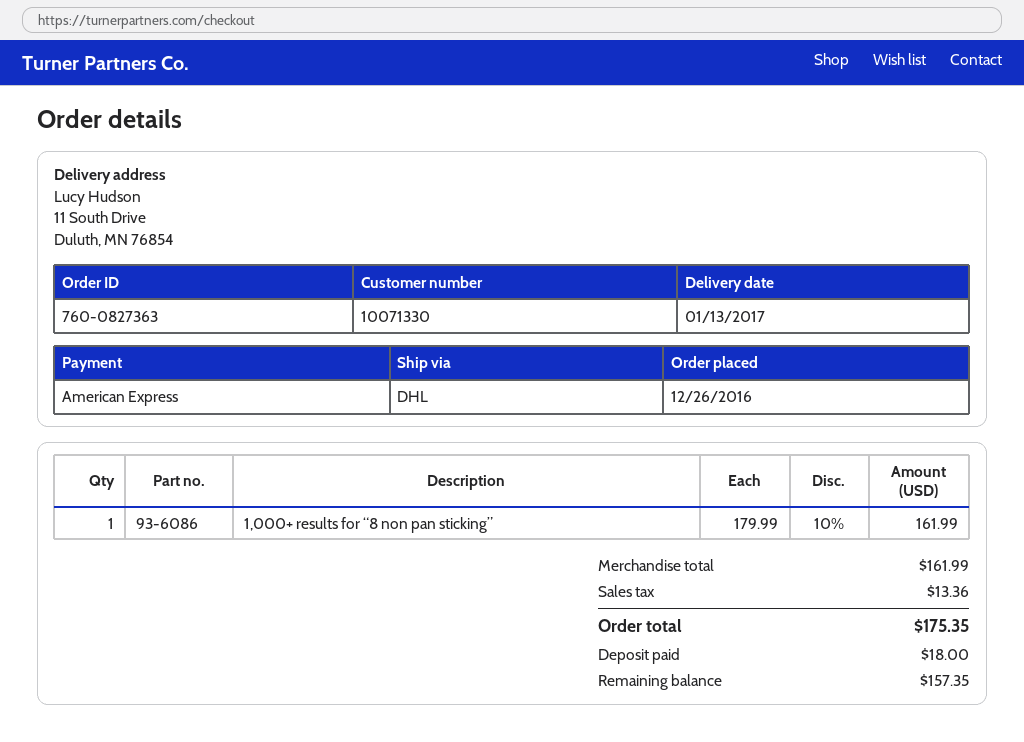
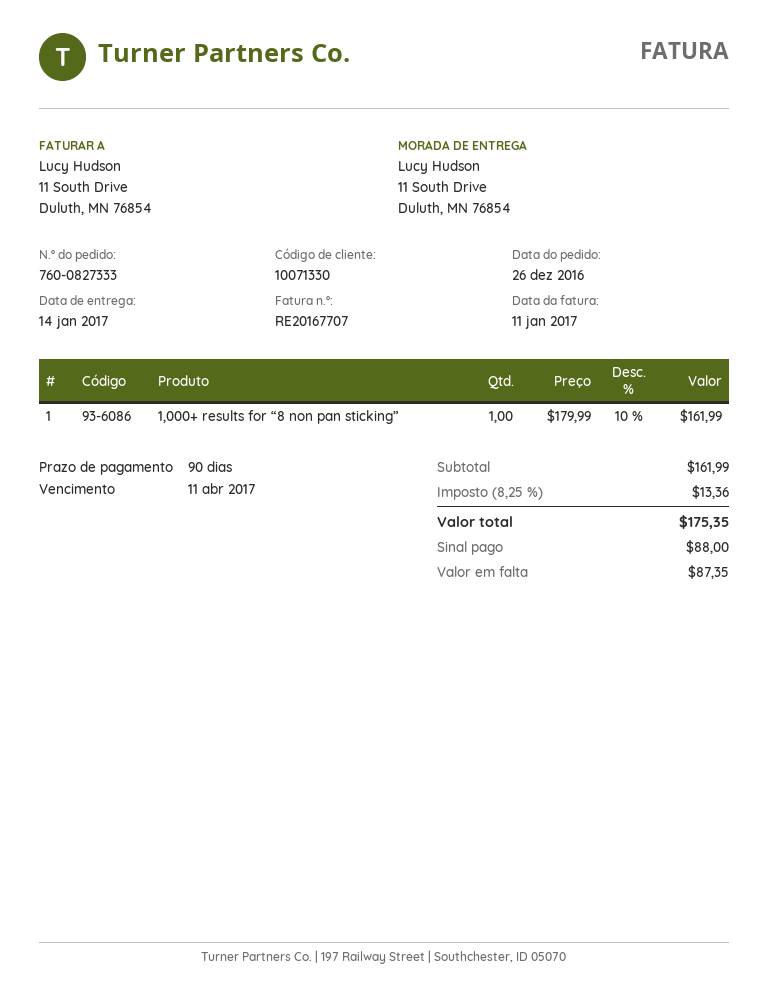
order number: 760-0827363 -> 760-0827333
delivery date: 2017-01-13 -> 2017-01-14
deposit: 18.00 -> 88.00
balance: 157.35 -> 87.35

